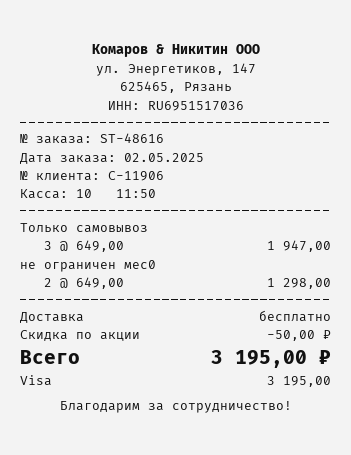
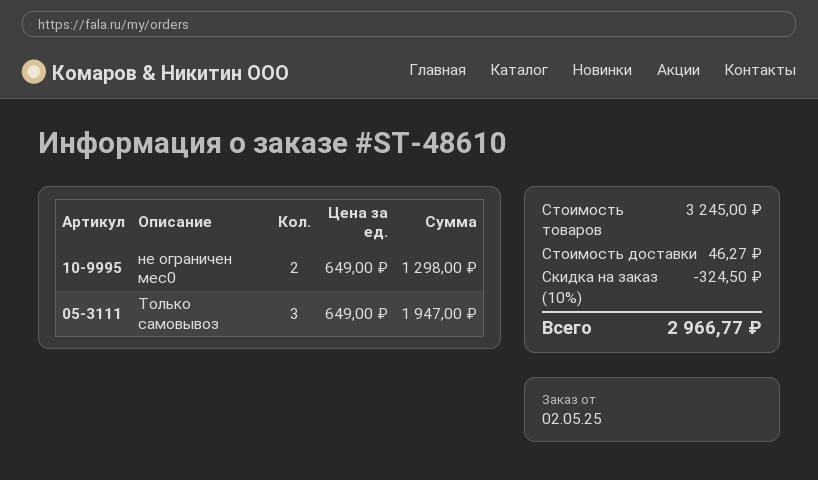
order number: ST-48616 -> ST-48610
discount: 50.00 -> 324.50
shipping: 0.00 -> 46.27
total: 3195.00 -> 2966.77

